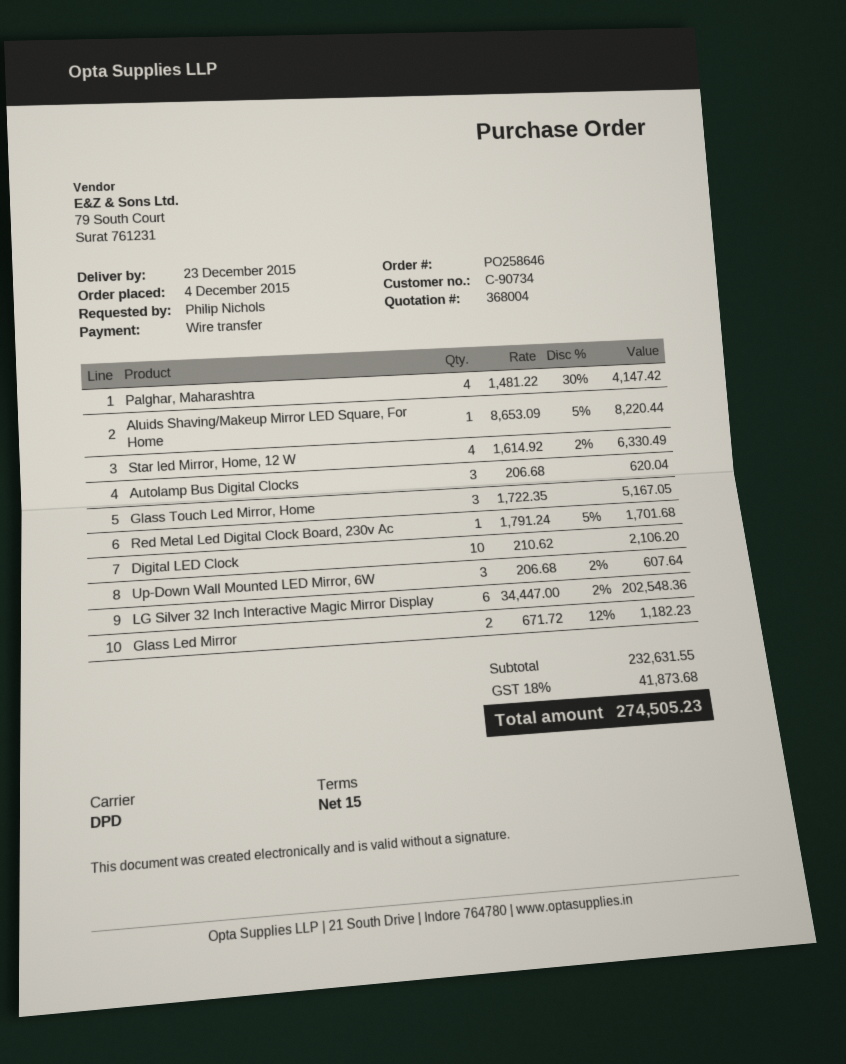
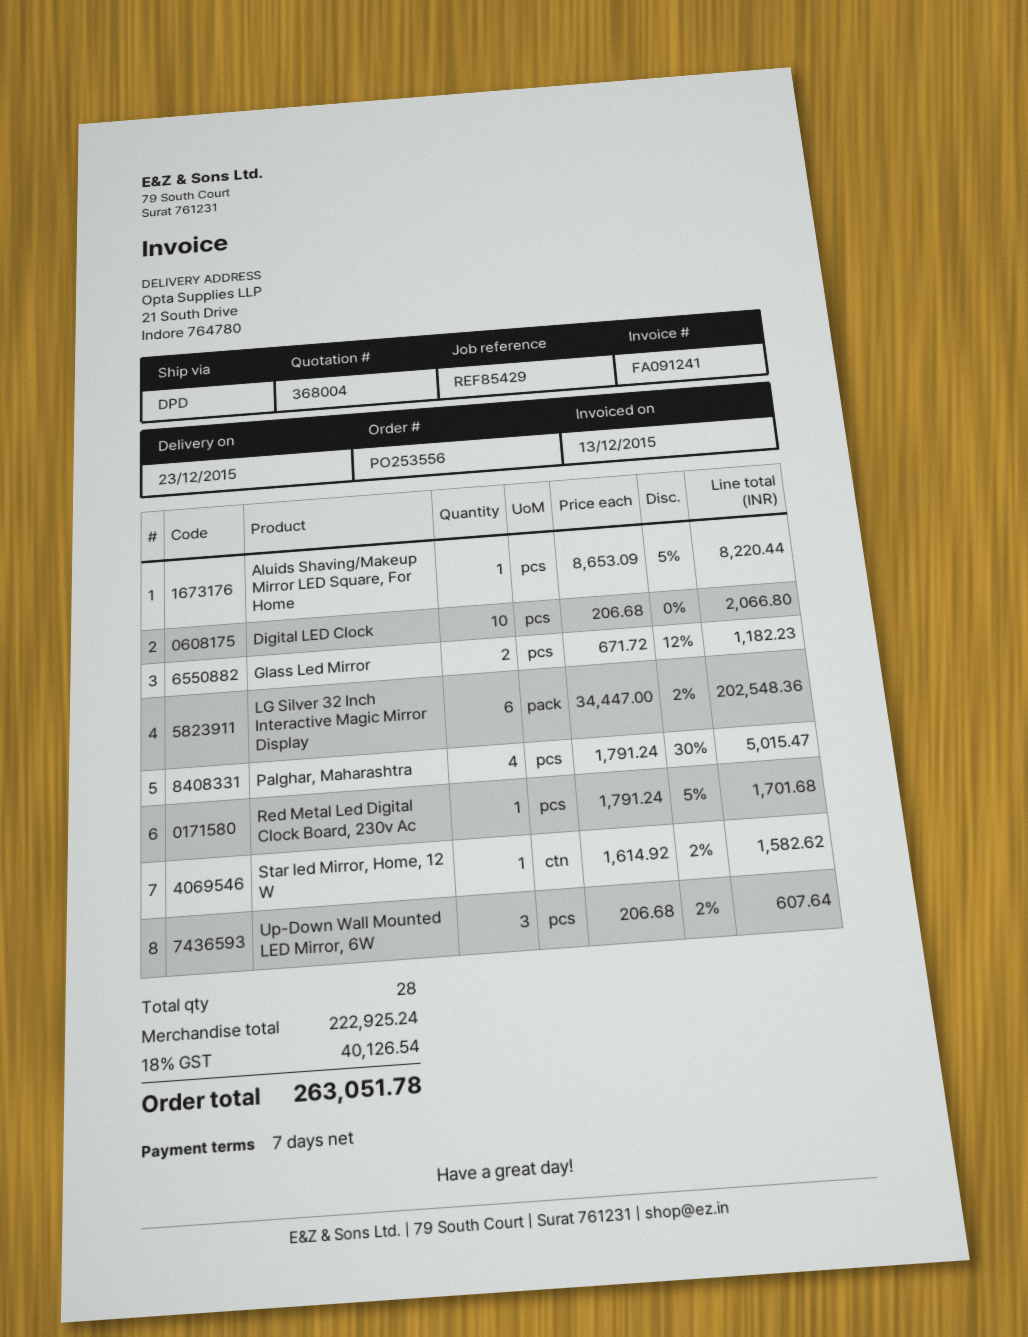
order number: PO258646 -> PO253556
payment terms: 15 days -> 7 days
Palghar, Maharashtra: 4 x 1481.22 - 30% = 4147.42 -> 4 x 1791.24 - 30% = 5015.47
Star led Mirror, Home, 12 W: 4 x 1614.92 - 2% = 6330.49 -> 1 x 1614.92 - 2% = 1582.62
Autolamp Bus Digital Clocks: 3 x 206.68 = 620.04 -> none
Glass Touch Led Mirror, Home: 3 x 1722.35 = 5167.05 -> none
Digital LED Clock: 10 x 210.62 = 2106.20 -> 10 x 206.68 = 2066.80
subtotal: 232631.55 -> 222925.24
tax: 18% = 41873.68 -> 18% = 40126.54
total: 274505.23 -> 263051.78

